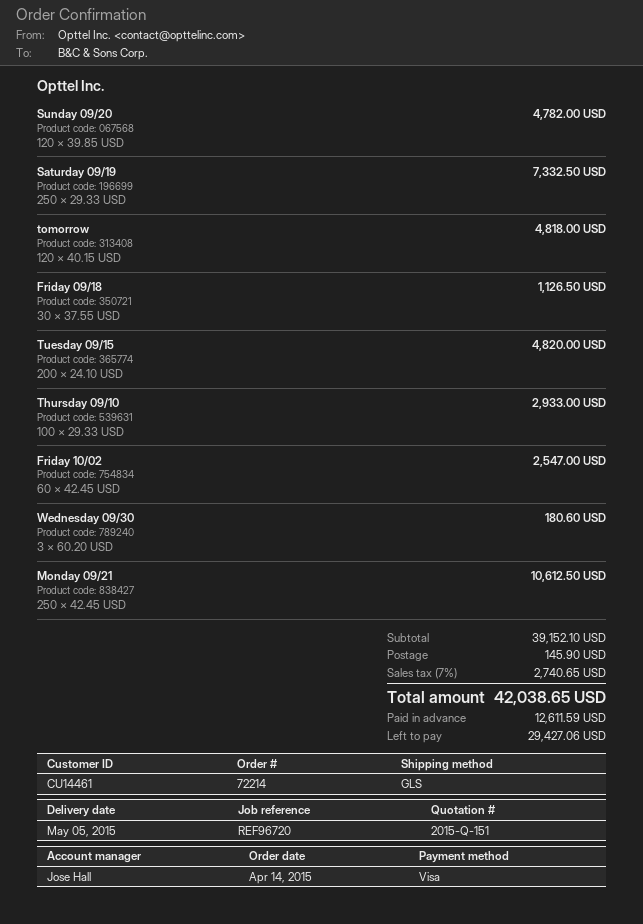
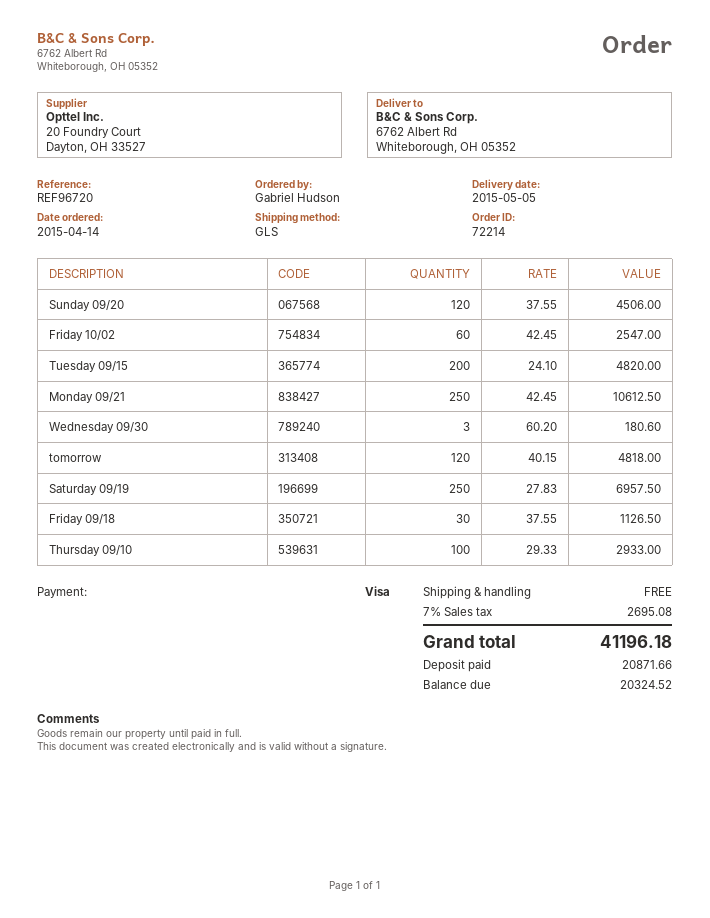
Sunday 09/20: 120 x 39.85 = 4782.00 -> 120 x 37.55 = 4506.00
Saturday 09/19: 250 x 29.33 = 7332.50 -> 250 x 27.83 = 6957.50
shipping: 145.90 -> 0.00
tax: 7% = 2740.65 -> 7% = 2695.08
total: 42038.65 -> 41196.18
deposit: 12611.59 -> 20871.66
balance: 29427.06 -> 20324.52

